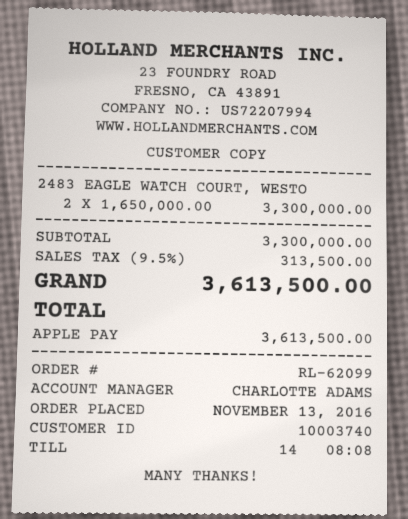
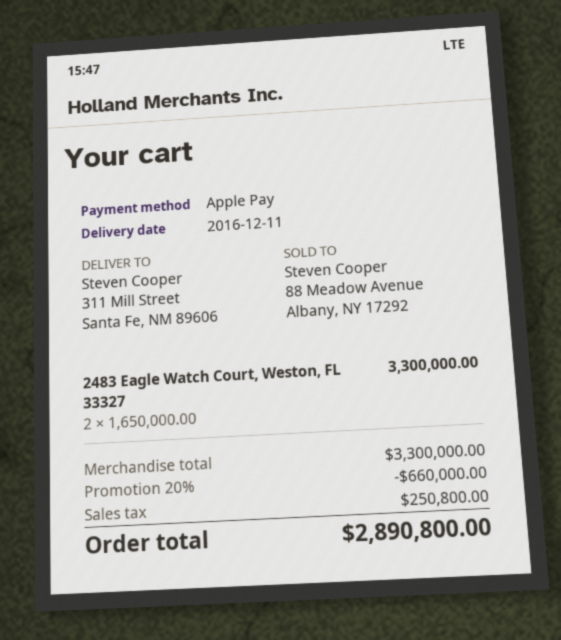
discount: none -> 20% = 660000.00
tax: 313500.00 -> 250800.00
total: 3613500.00 -> 2890800.00

